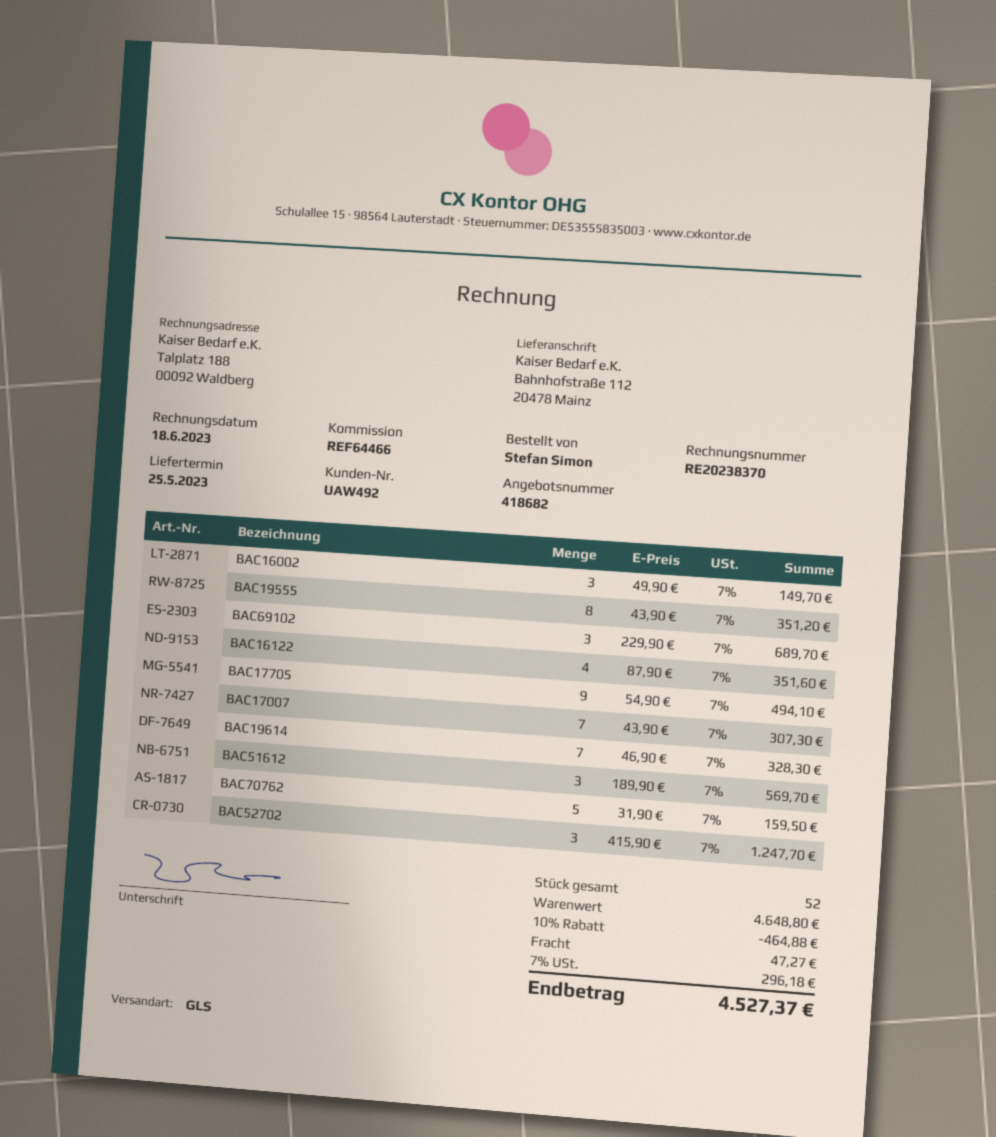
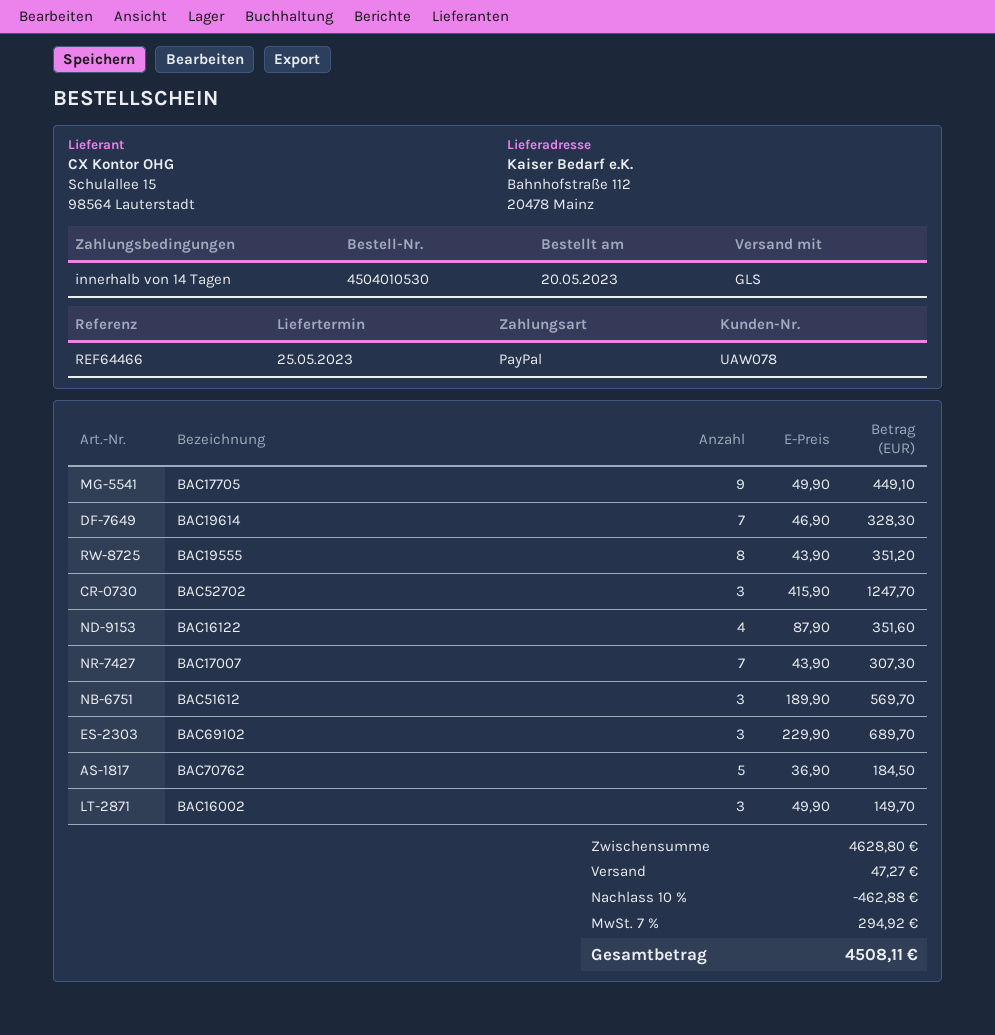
customer number: UAW492 -> UAW078
BAC17705: 9 x 54.90 = 494.10 -> 9 x 49.90 = 449.10
BAC70762: 5 x 31.90 = 159.50 -> 5 x 36.90 = 184.50
subtotal: 4648.80 -> 4628.80
discount: 10% = 464.88 -> 10% = 462.88
tax: 7% = 296.18 -> 7% = 294.92
total: 4527.37 -> 4508.11

